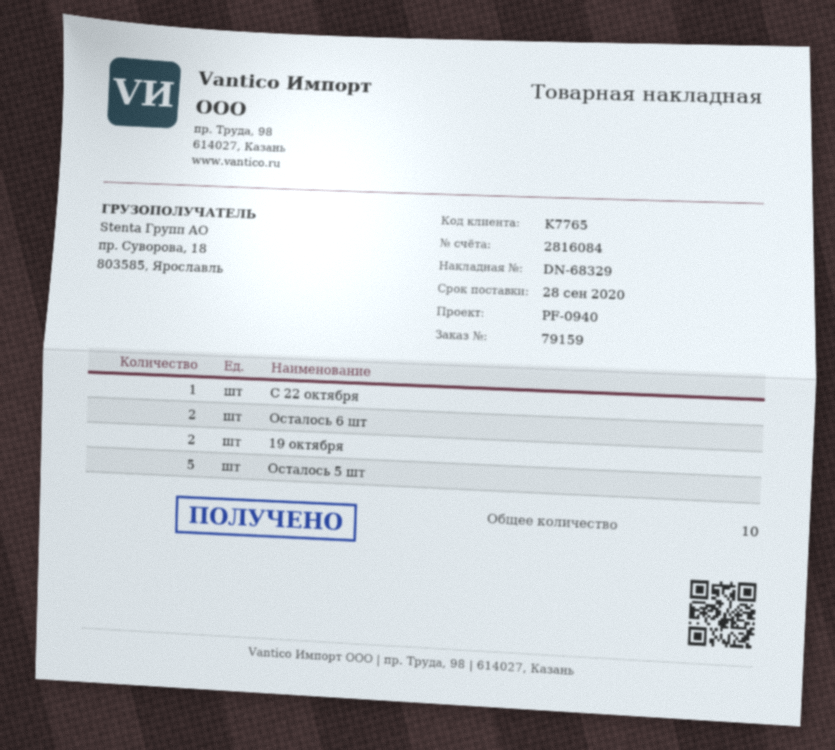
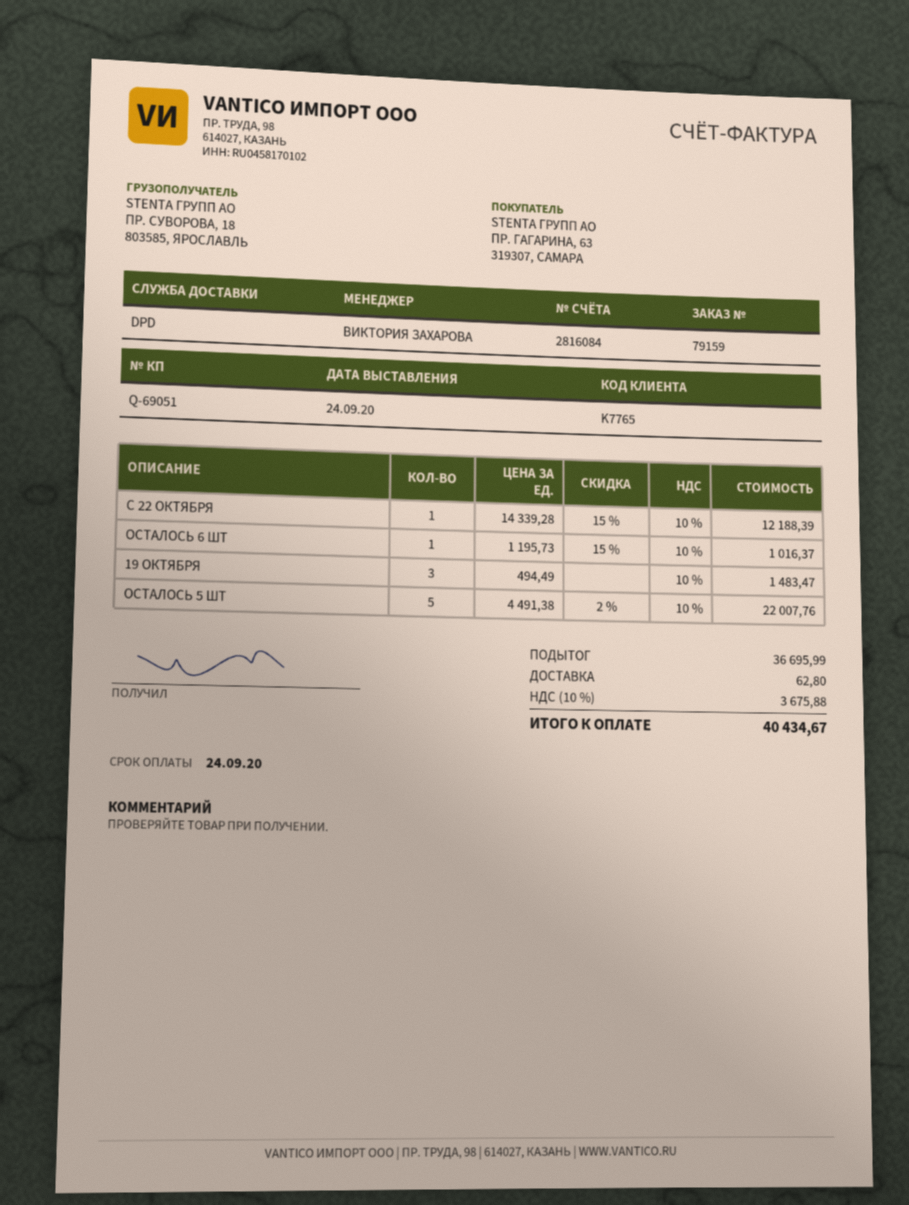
Осталось 6 шт: 2 -> 1
19 октября: 2 -> 3

